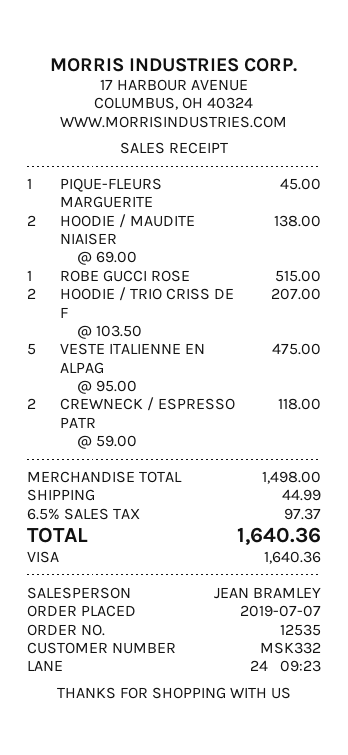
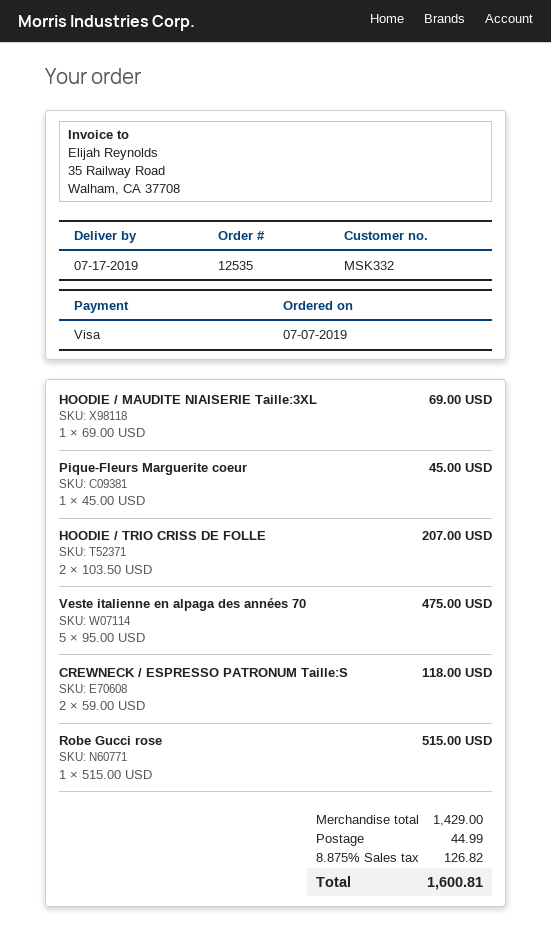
HOODIE / MAUDITE NIAISER: 2 x 69.00 = 138.00 -> 1 x 69.00 = 69.00
subtotal: 1498.00 -> 1429.00
tax: 6.5% = 97.37 -> 8.875% = 126.82
total: 1640.36 -> 1600.81

